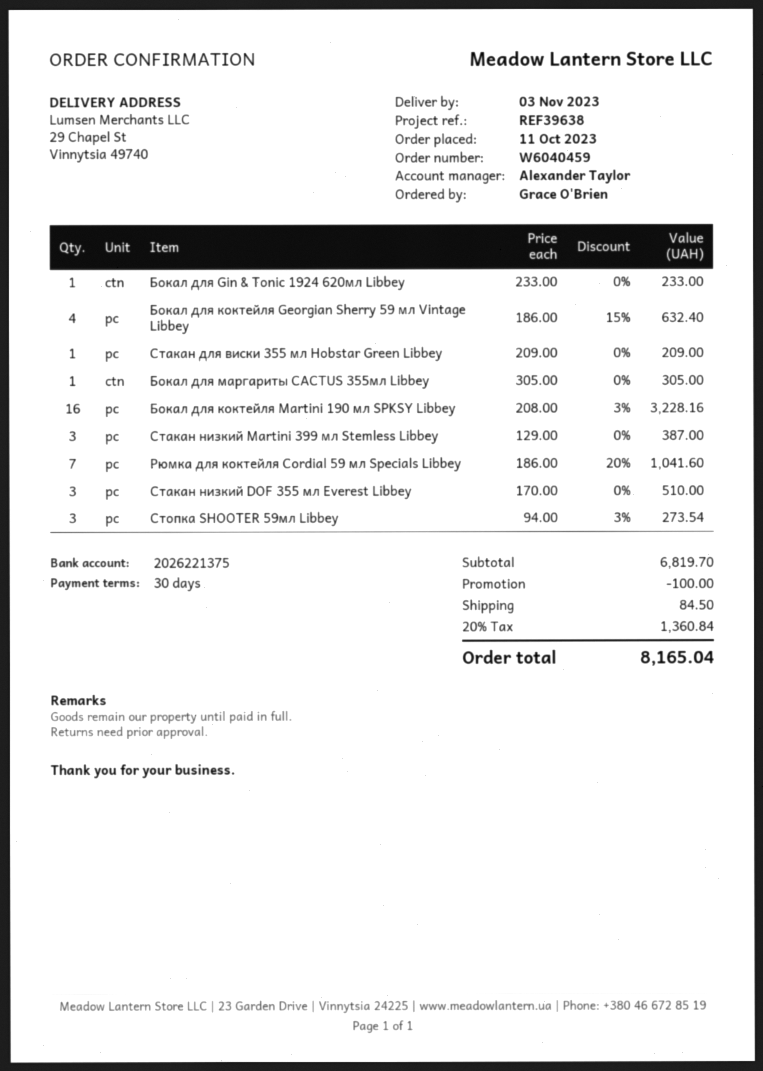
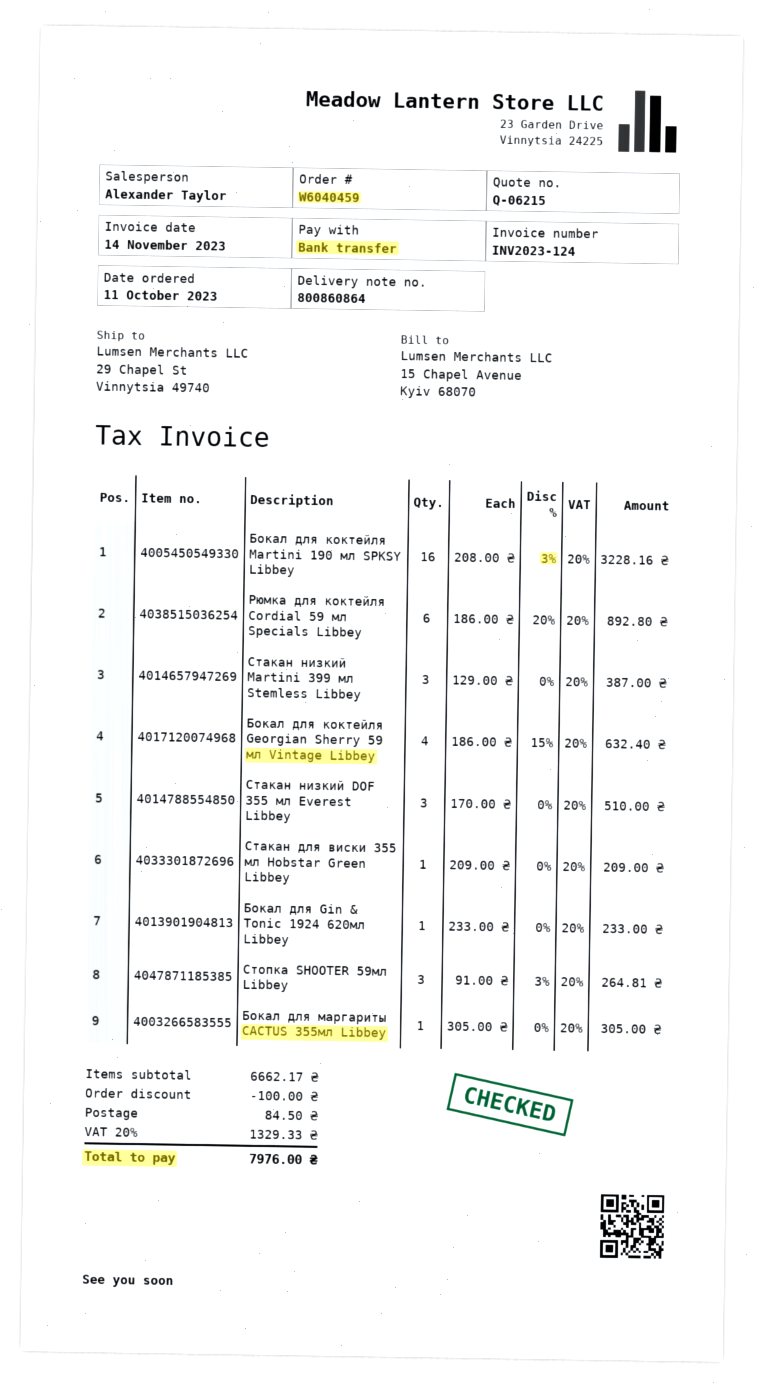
Рюмка для коктейля Cordial 59 мл Specials Libbey: 7 x 186.00 - 20% = 1041.60 -> 6 x 186.00 - 20% = 892.80
Стопка SHOOTER 59мл Libbey: 3 x 94.00 - 3% = 273.54 -> 3 x 91.00 - 3% = 264.81
subtotal: 6819.70 -> 6662.17
tax: 20% = 1360.84 -> 20% = 1329.33
total: 8165.04 -> 7976.00

